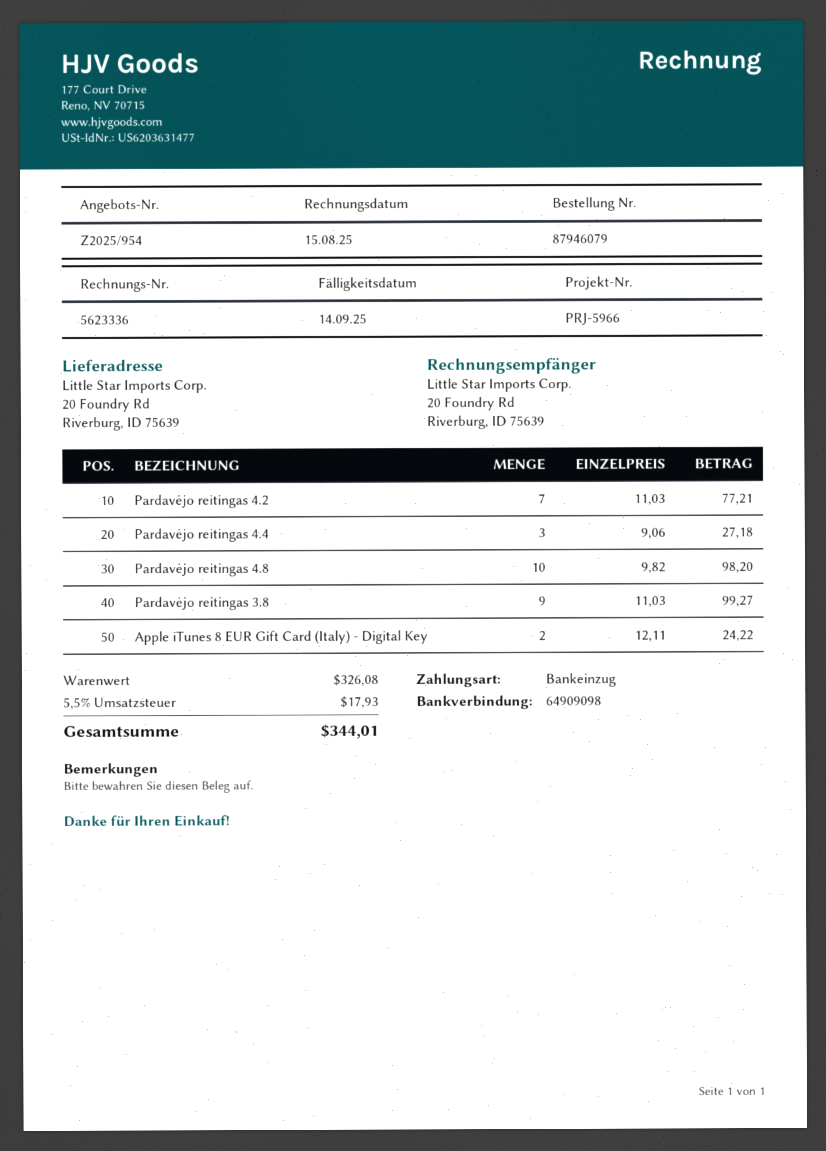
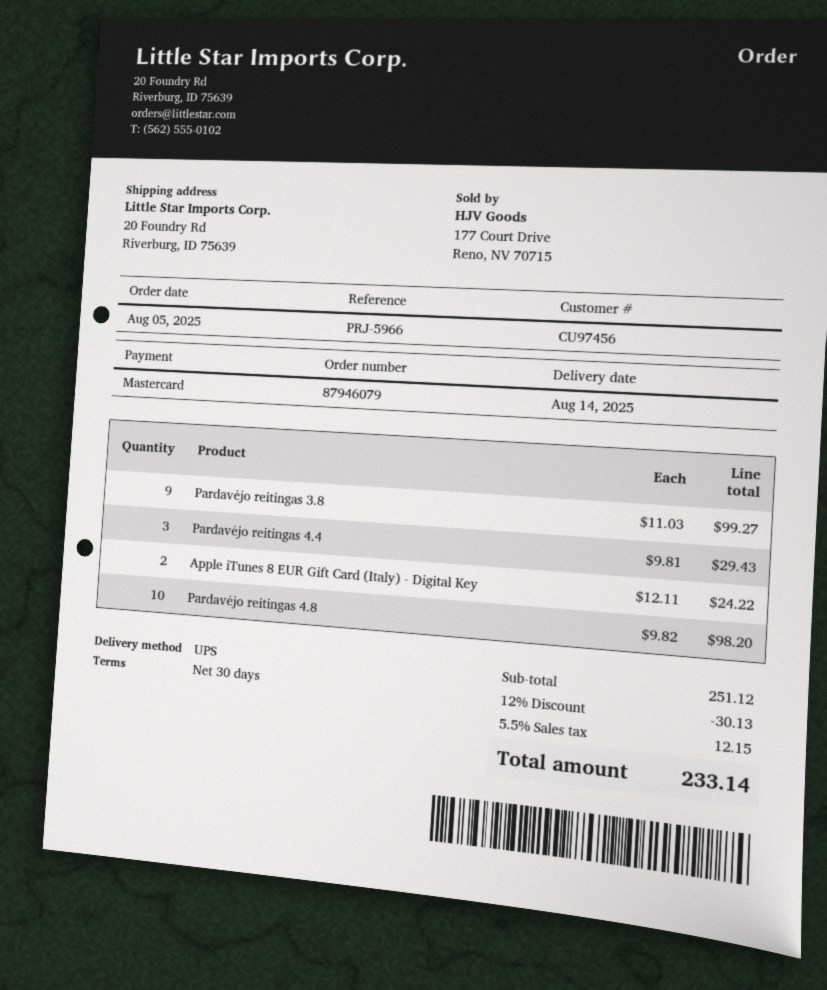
payment method: direct debit -> Mastercard
Pardavėjo reitingas 4.2: 7 x 11.03 = 77.21 -> none
Pardavėjo reitingas 4.4: 3 x 9.06 = 27.18 -> 3 x 9.81 = 29.43
subtotal: 326.08 -> 251.12
discount: none -> 12% = 30.13
tax: 5.5% = 17.93 -> 5.5% = 12.15
total: 344.01 -> 233.14

